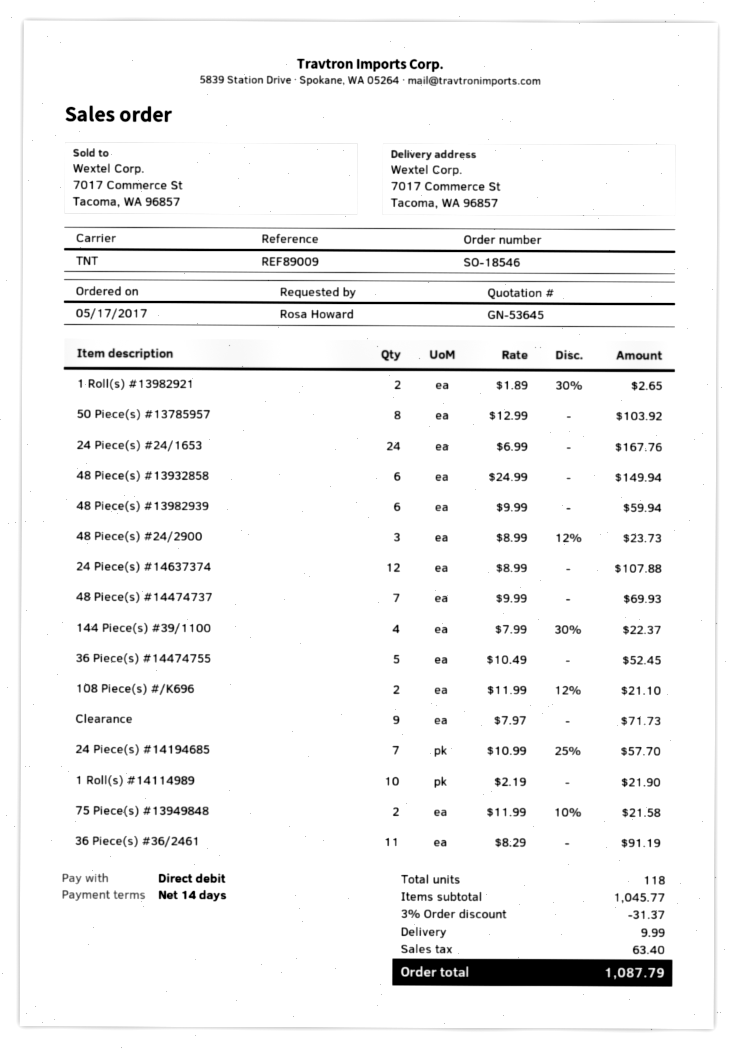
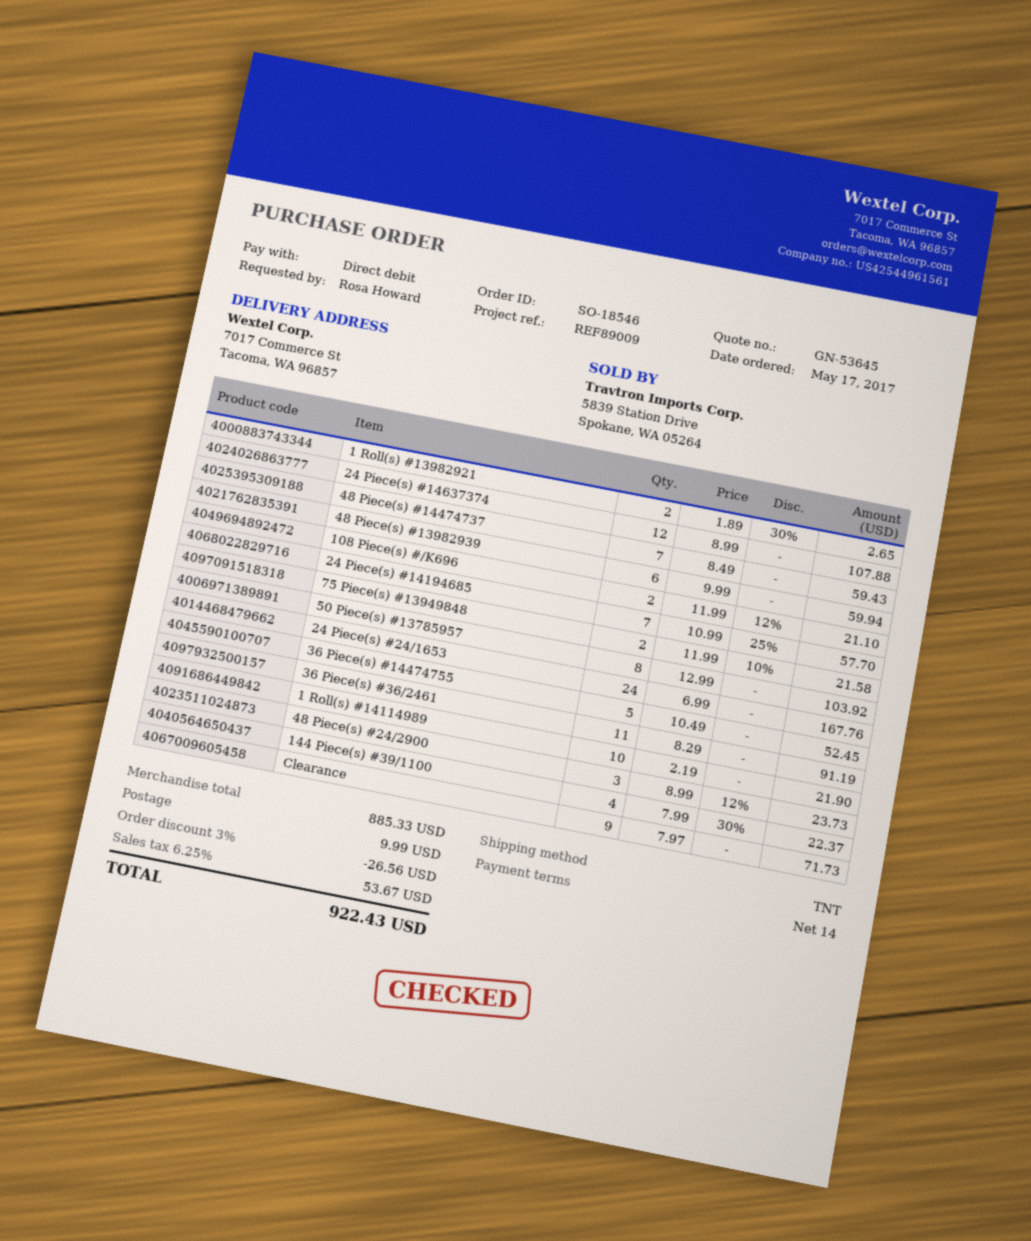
48 Piece(s) #13932858: 6 x 24.99 = 149.94 -> none
48 Piece(s) #14474737: 7 x 9.99 = 69.93 -> 7 x 8.49 = 59.43
subtotal: 1045.77 -> 885.33
discount: 3% = 31.37 -> 3% = 26.56
tax: 63.40 -> 53.67
total: 1087.79 -> 922.43

